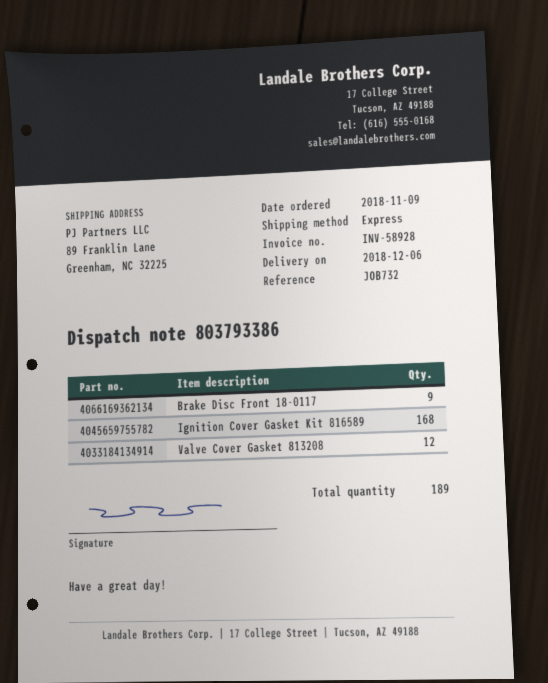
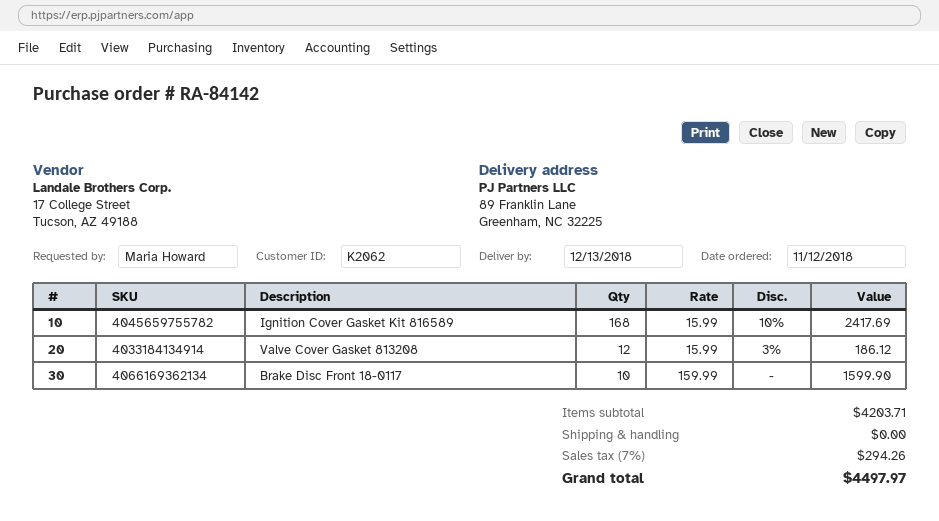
order date: 2018-11-09 -> 2018-11-12
delivery date: 2018-12-06 -> 2018-12-13
Brake Disc Front 18-0117: 9 -> 10

